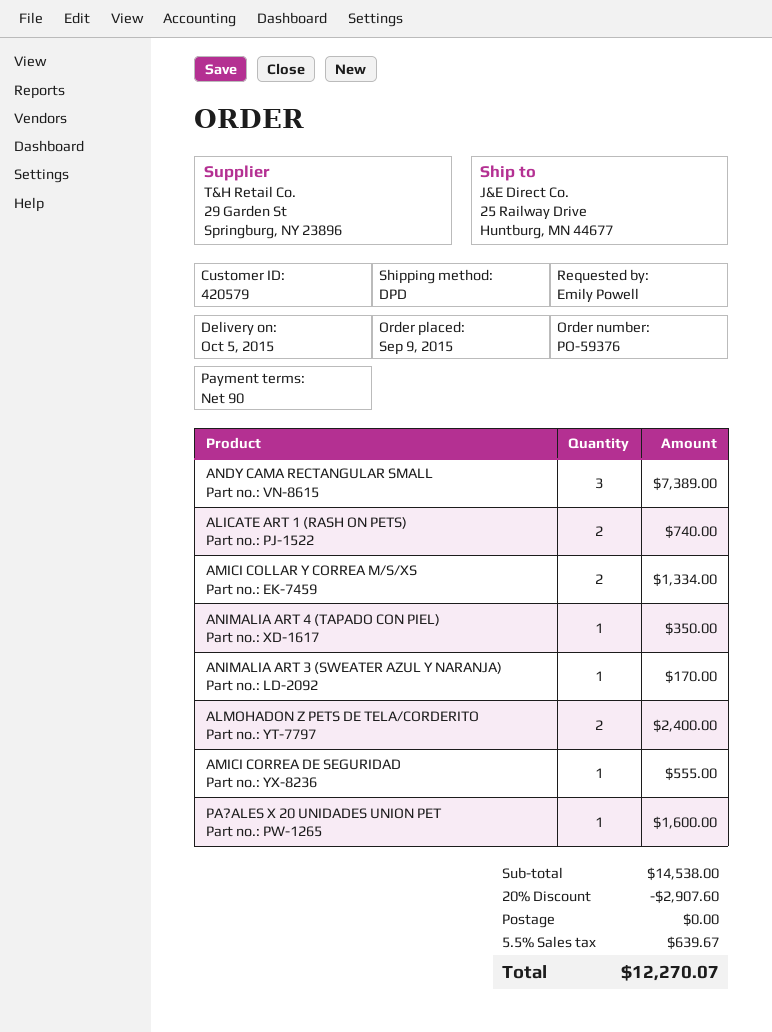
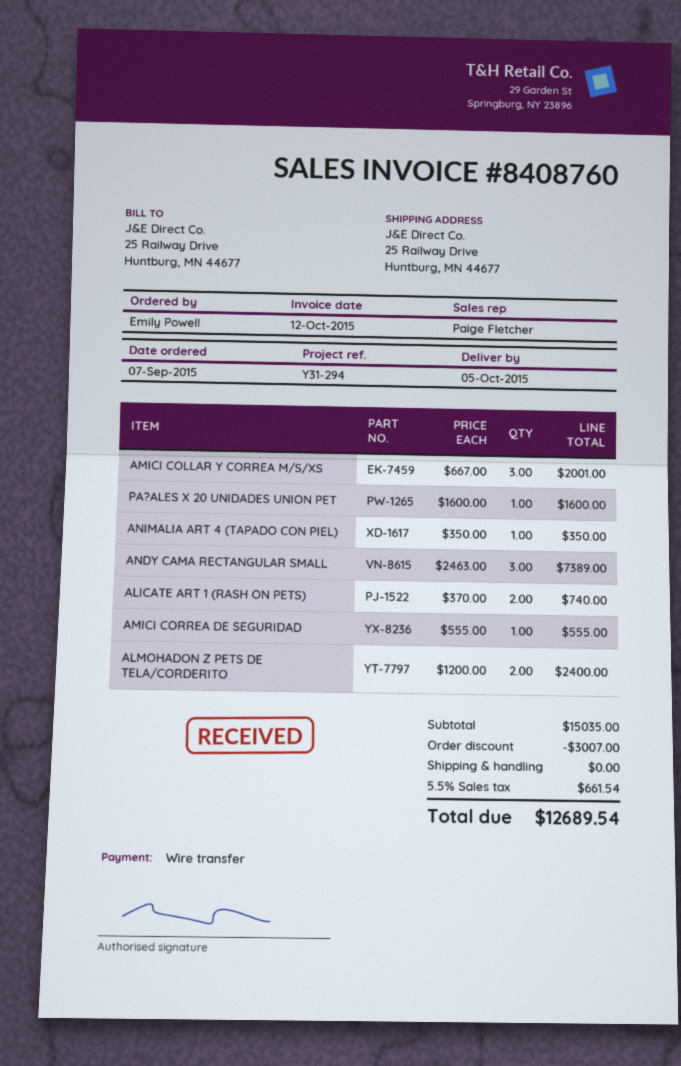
order date: 2015-09-09 -> 2015-09-07
AMICI COLLAR Y CORREA M/S/XS: 2 for 1334.00 -> 3 for 2001.00
ANIMALIA ART 3 (SWEATER AZUL Y NARANJA): 1 for 170.00 -> none
subtotal: 14538.00 -> 15035.00
discount: 2907.60 -> 3007.00
tax: 5.5% = 639.67 -> 5.5% = 661.54
total: 12270.07 -> 12689.54

